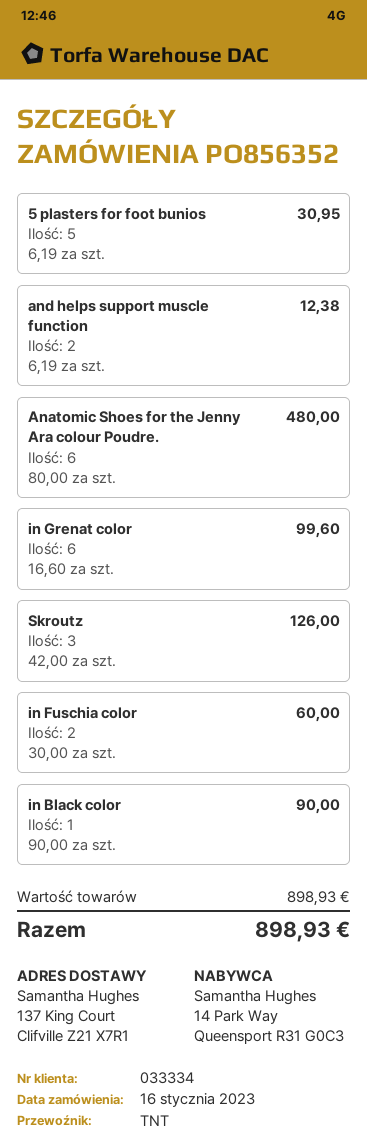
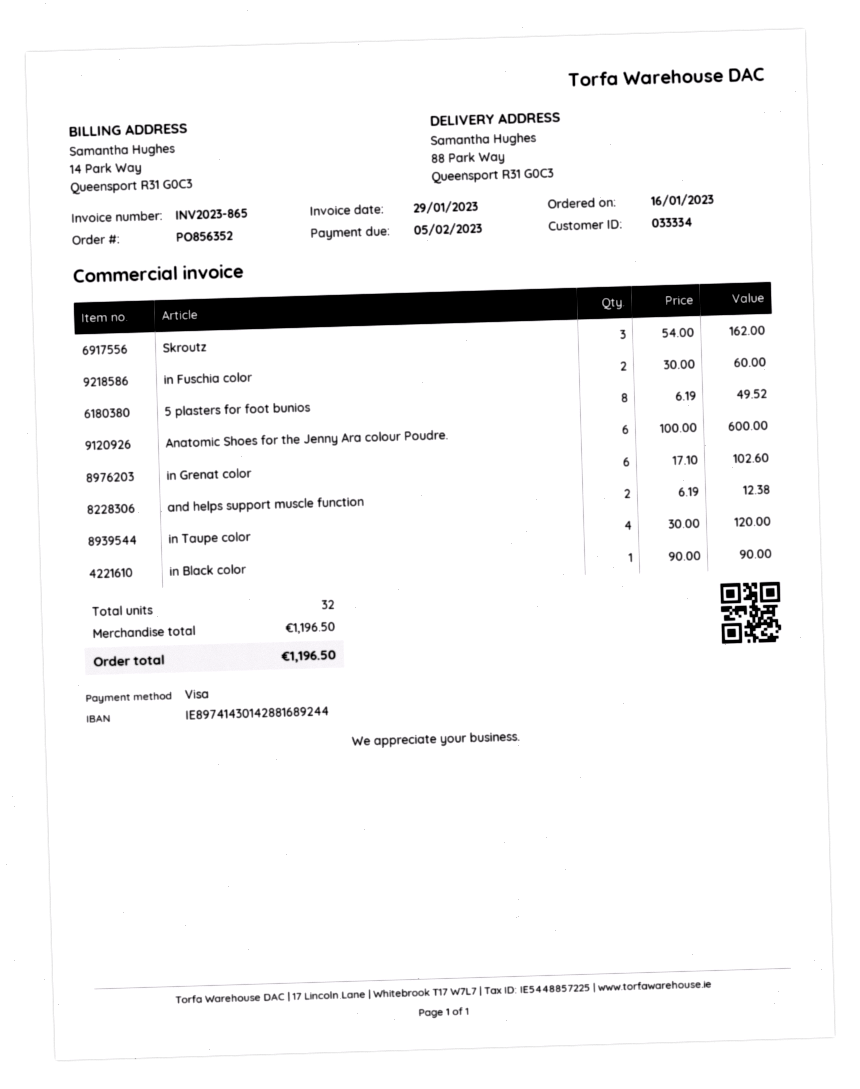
ship to: 137 King Court, Clifville Z21 X7R1 -> 88 Park Way, Queensport R31 G0C3
5 plasters for foot bunios: 5 x 6.19 = 30.95 -> 8 x 6.19 = 49.52
Anatomic Shoes for the Jenny Ara colour Poudre.: 6 x 80.00 = 480.00 -> 6 x 100.00 = 600.00
in Grenat color: 6 x 16.60 = 99.60 -> 6 x 17.10 = 102.60
Skroutz: 3 x 42.00 = 126.00 -> 3 x 54.00 = 162.00
in Taupe color: none -> 4 x 30.00 = 120.00
subtotal: 898.93 -> 1196.50
total: 898.93 -> 1196.50

